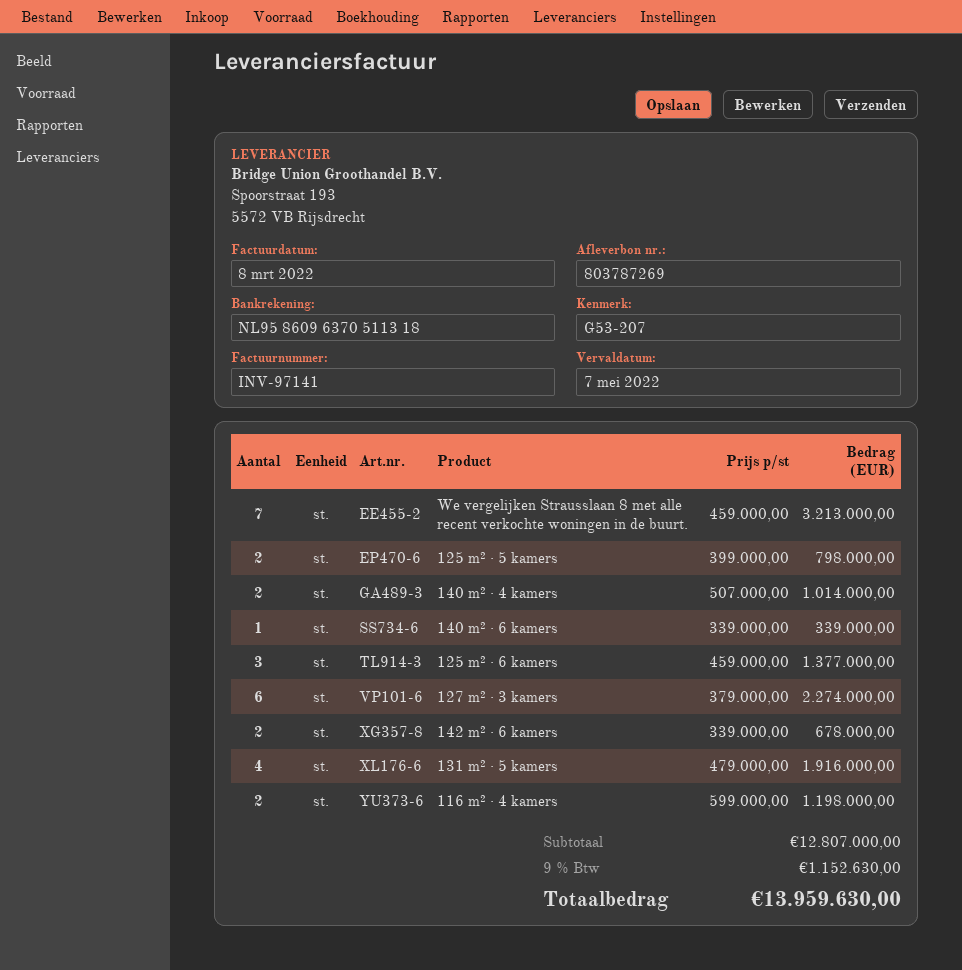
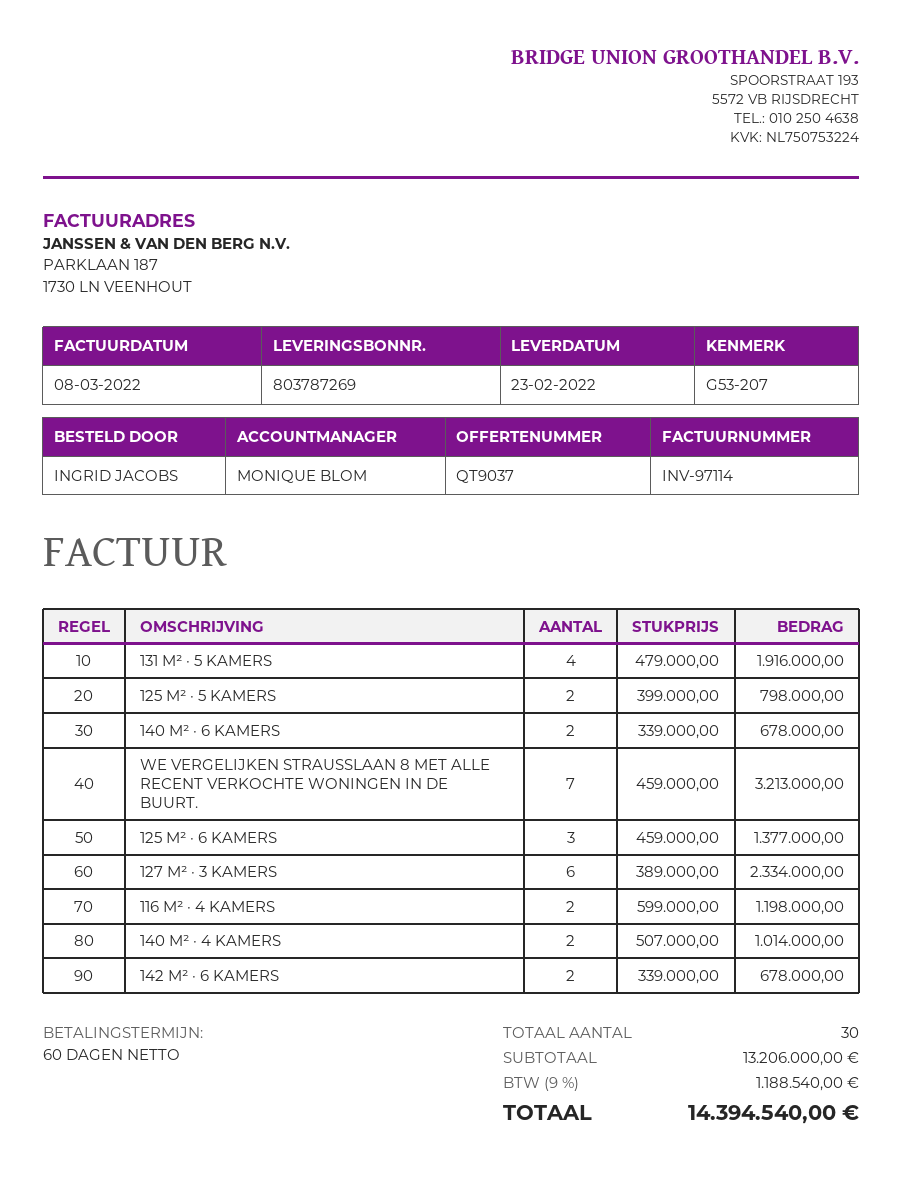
invoice number: INV-97141 -> INV-97114
140 m² · 6 kamers: 1 x 339000.00 = 339000.00 -> 2 x 339000.00 = 678000.00
127 m² · 3 kamers: 6 x 379000.00 = 2274000.00 -> 6 x 389000.00 = 2334000.00
subtotal: 12807000.00 -> 13206000.00
tax: 9% = 1152630.00 -> 9% = 1188540.00
total: 13959630.00 -> 14394540.00

